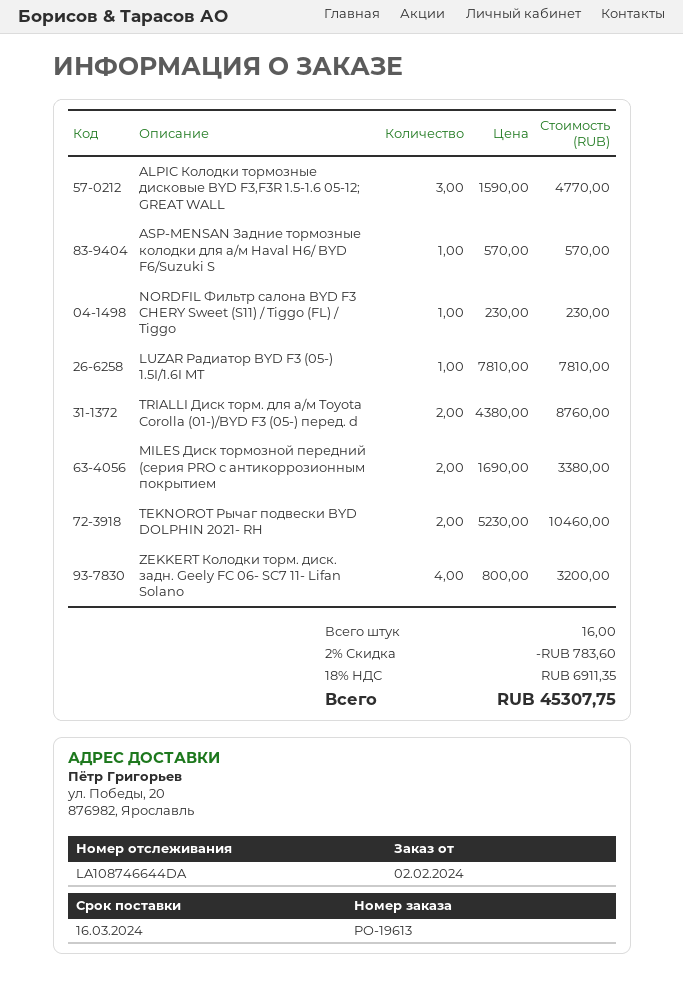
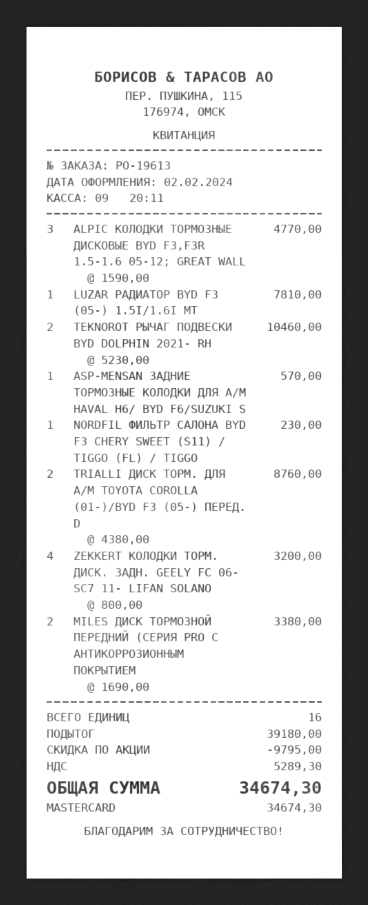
discount: 783.60 -> 9795.00
tax: 6911.35 -> 5289.30
total: 45307.75 -> 34674.30

